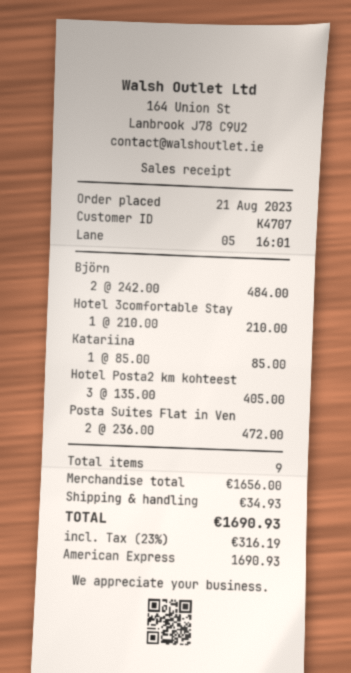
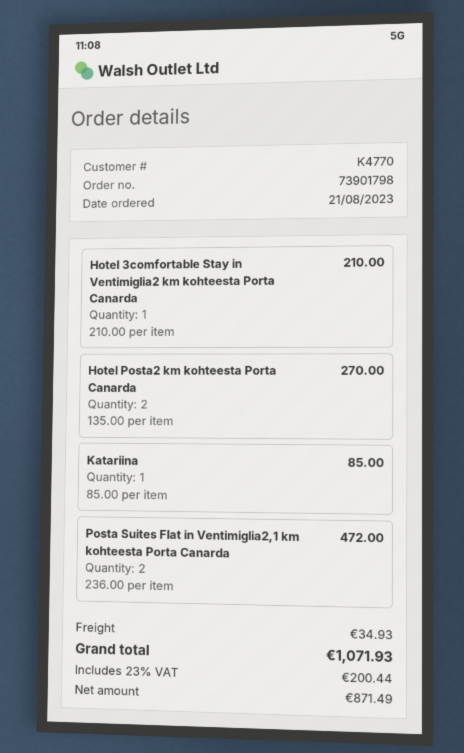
customer number: K4707 -> K4770
Björn: 2 x 242.00 = 484.00 -> none
Hotel Posta2 km kohteest: 3 x 135.00 = 405.00 -> 2 x 135.00 = 270.00
tax: 23% = 316.19 -> 23% = 200.44
total: 1690.93 -> 1071.93

